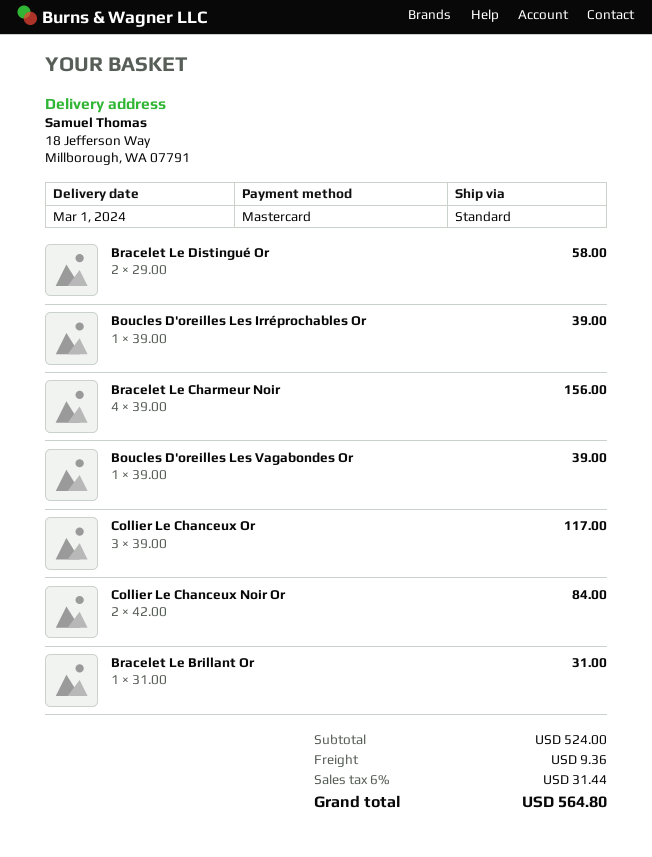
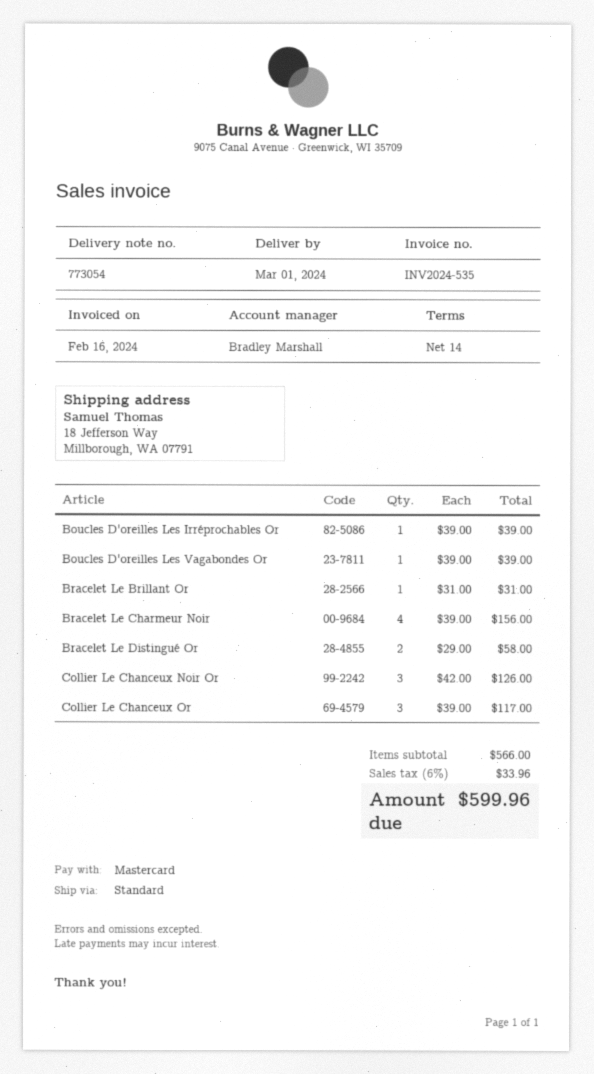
Collier Le Chanceux Noir Or: 2 x 42.00 = 84.00 -> 3 x 42.00 = 126.00
subtotal: 524.00 -> 566.00
shipping: 9.36 -> none
tax: 6% = 31.44 -> 6% = 33.96
total: 564.80 -> 599.96

